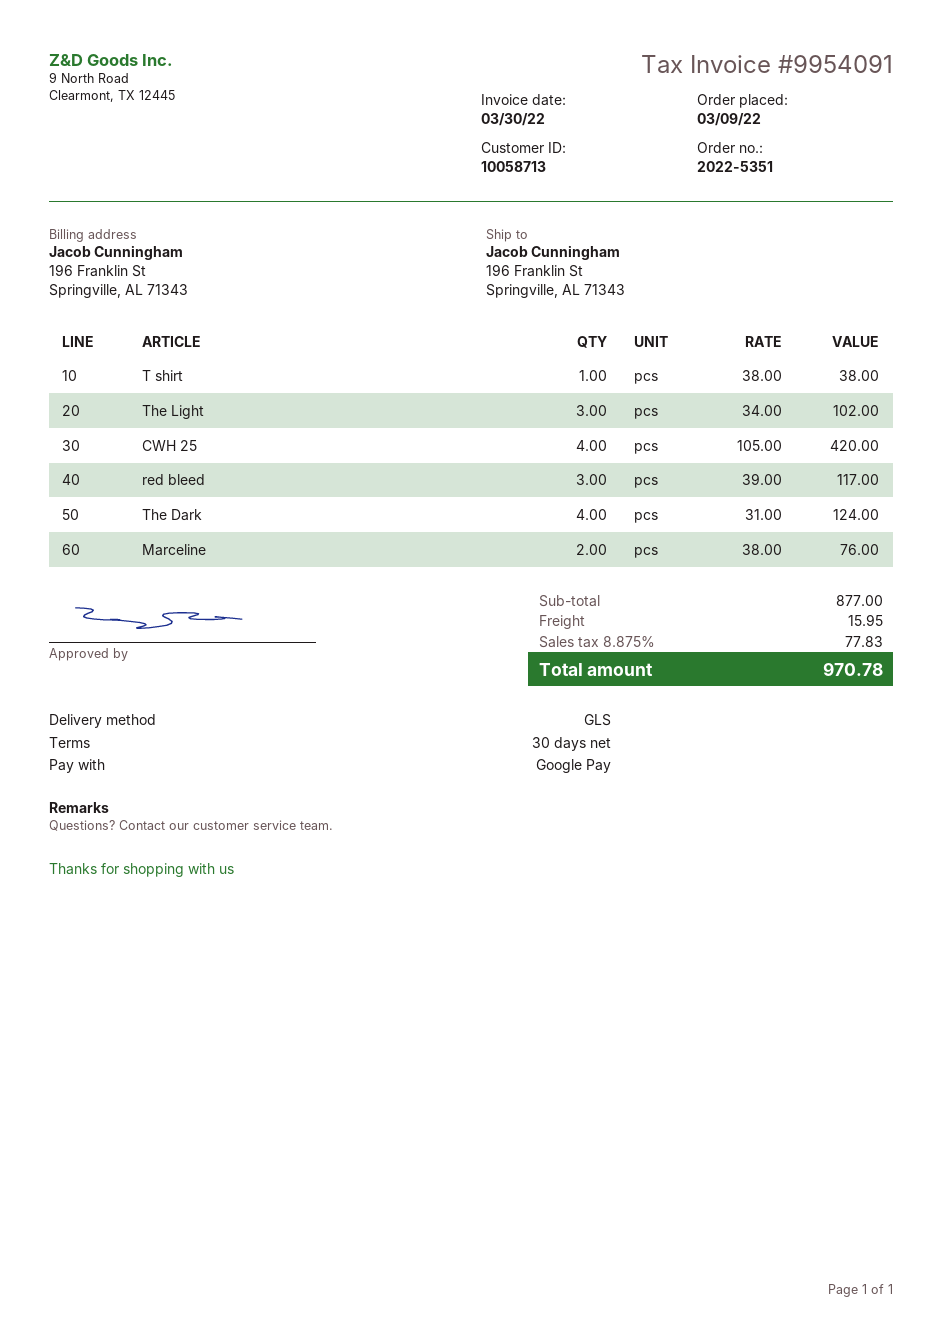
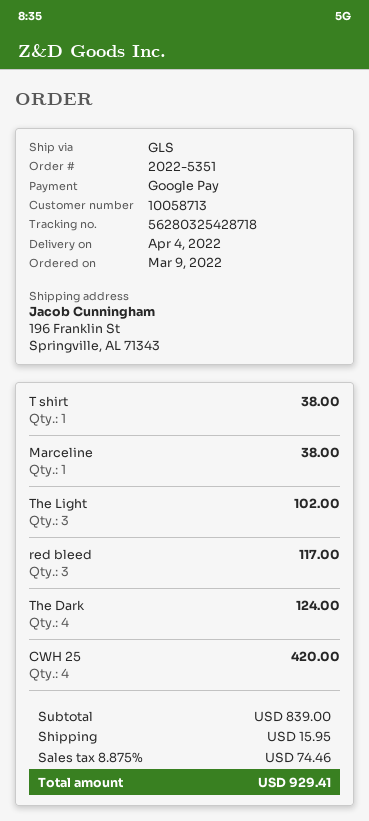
Marceline: 2 for 76.00 -> 1 for 38.00
subtotal: 877.00 -> 839.00
tax: 8.875% = 77.83 -> 8.875% = 74.46
total: 970.78 -> 929.41

